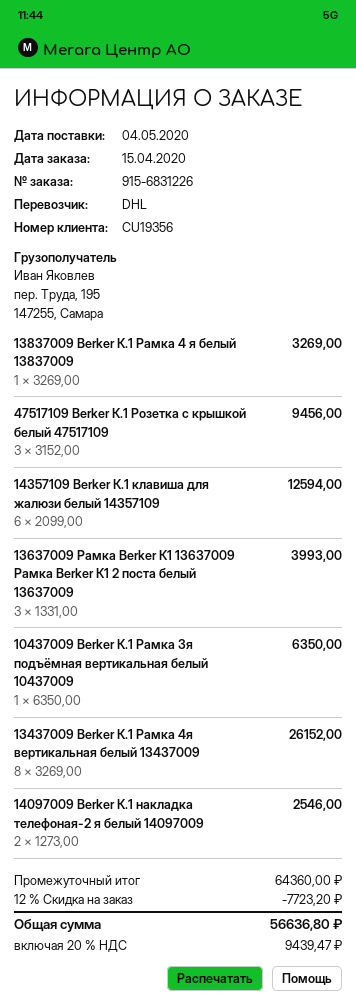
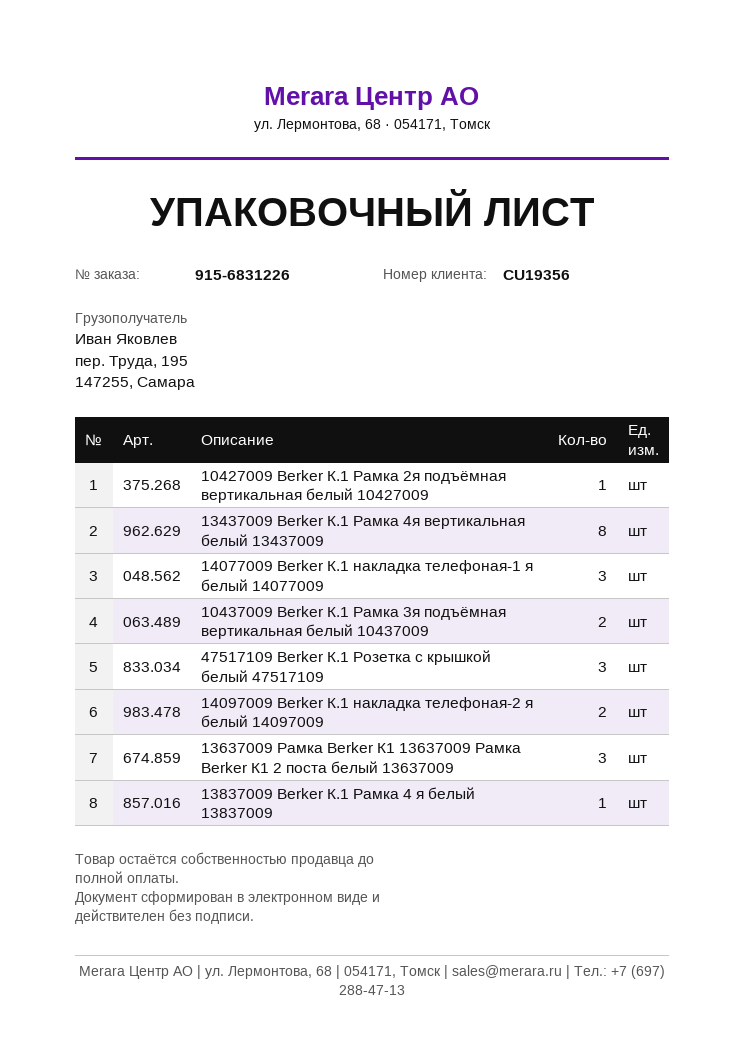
14357109 Berker К.1 клавиша для жалюзи белый 14357109: 6 -> none
10437009 Berker К.1 Рамка 3я подъёмная вертикальная белый 10437009: 1 -> 2
10427009 Berker К.1 Рамка 2я подъёмная вертикальная белый 10427009: none -> 1
14077009 Berker К.1 накладка телефоная-1 я белый 14077009: none -> 3

